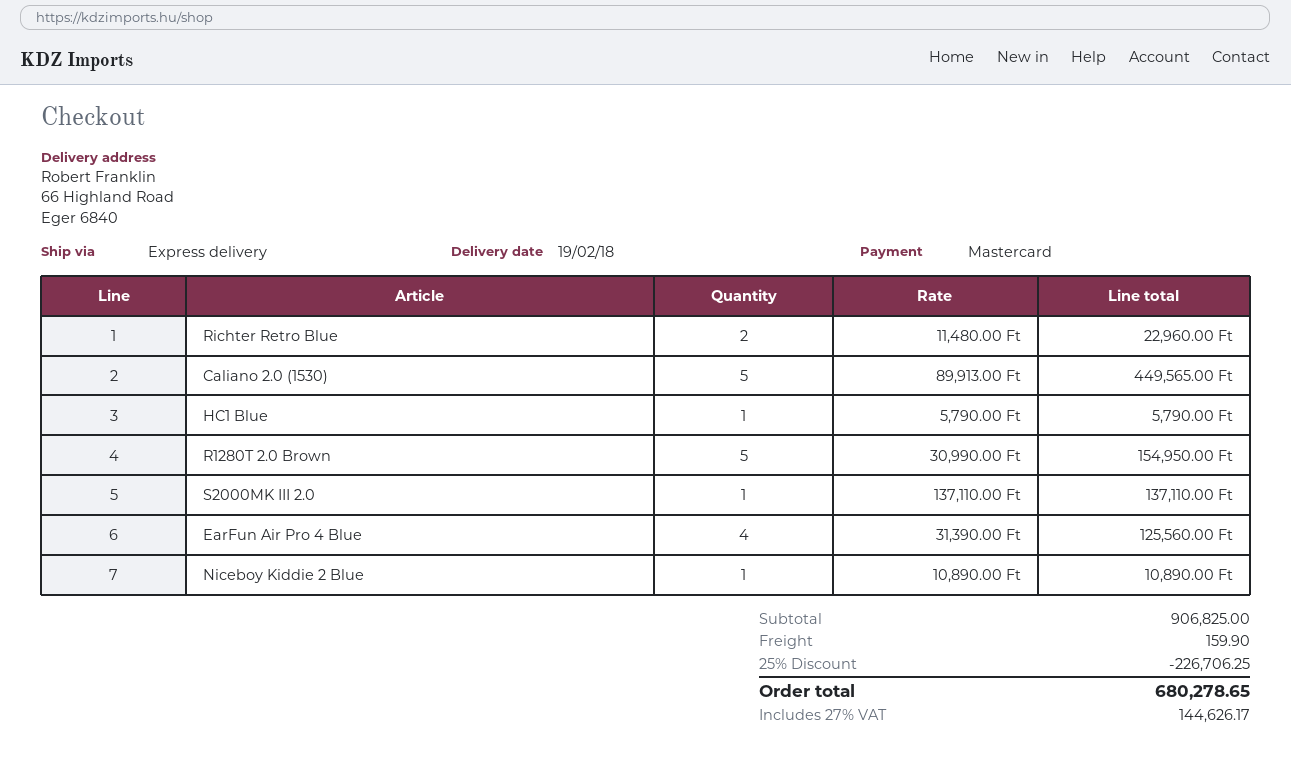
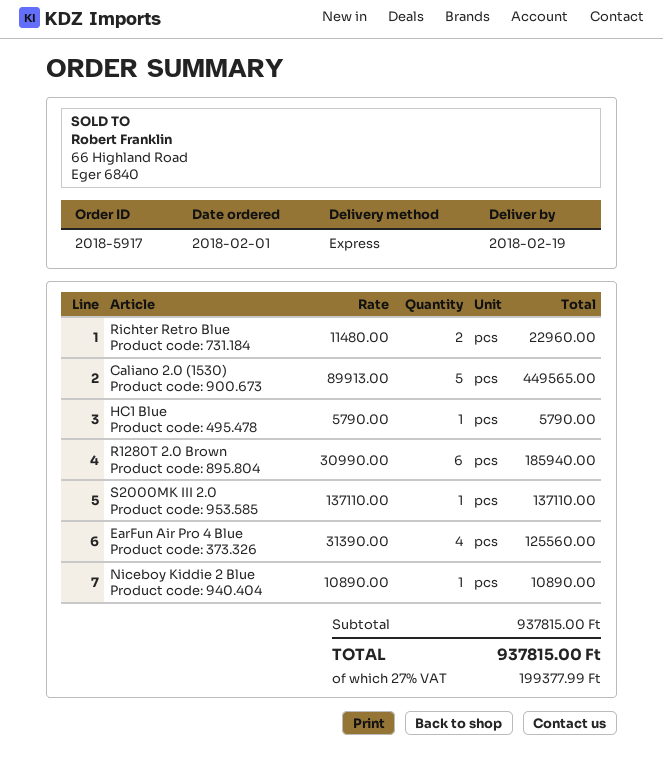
R1280T 2.0 Brown: 5 x 30990.00 = 154950.00 -> 6 x 30990.00 = 185940.00
subtotal: 906825.00 -> 937815.00
discount: 25% = 226706.25 -> none
shipping: 159.90 -> none
tax: 27% = 144626.17 -> 27% = 199377.99
total: 680278.65 -> 937815.00

